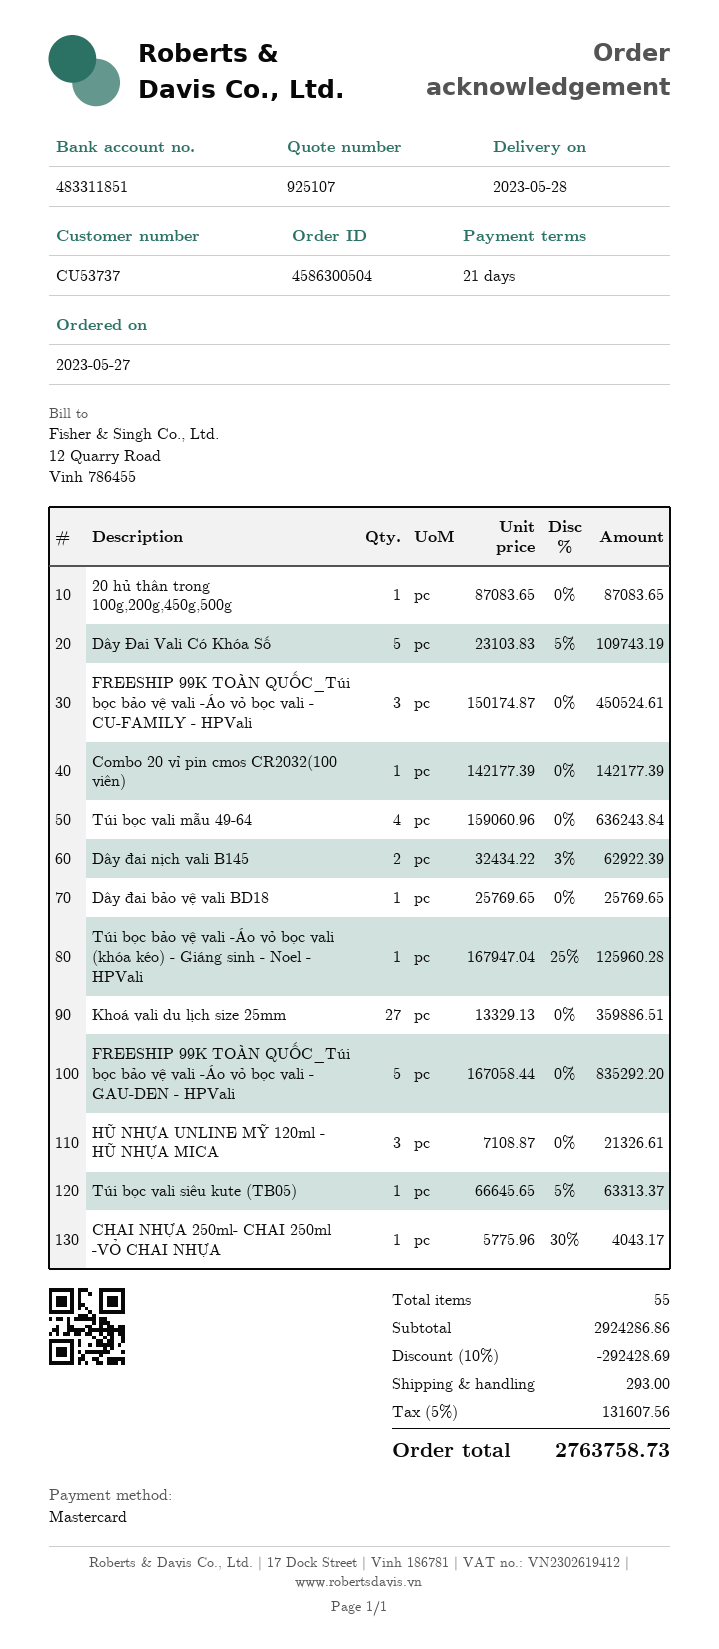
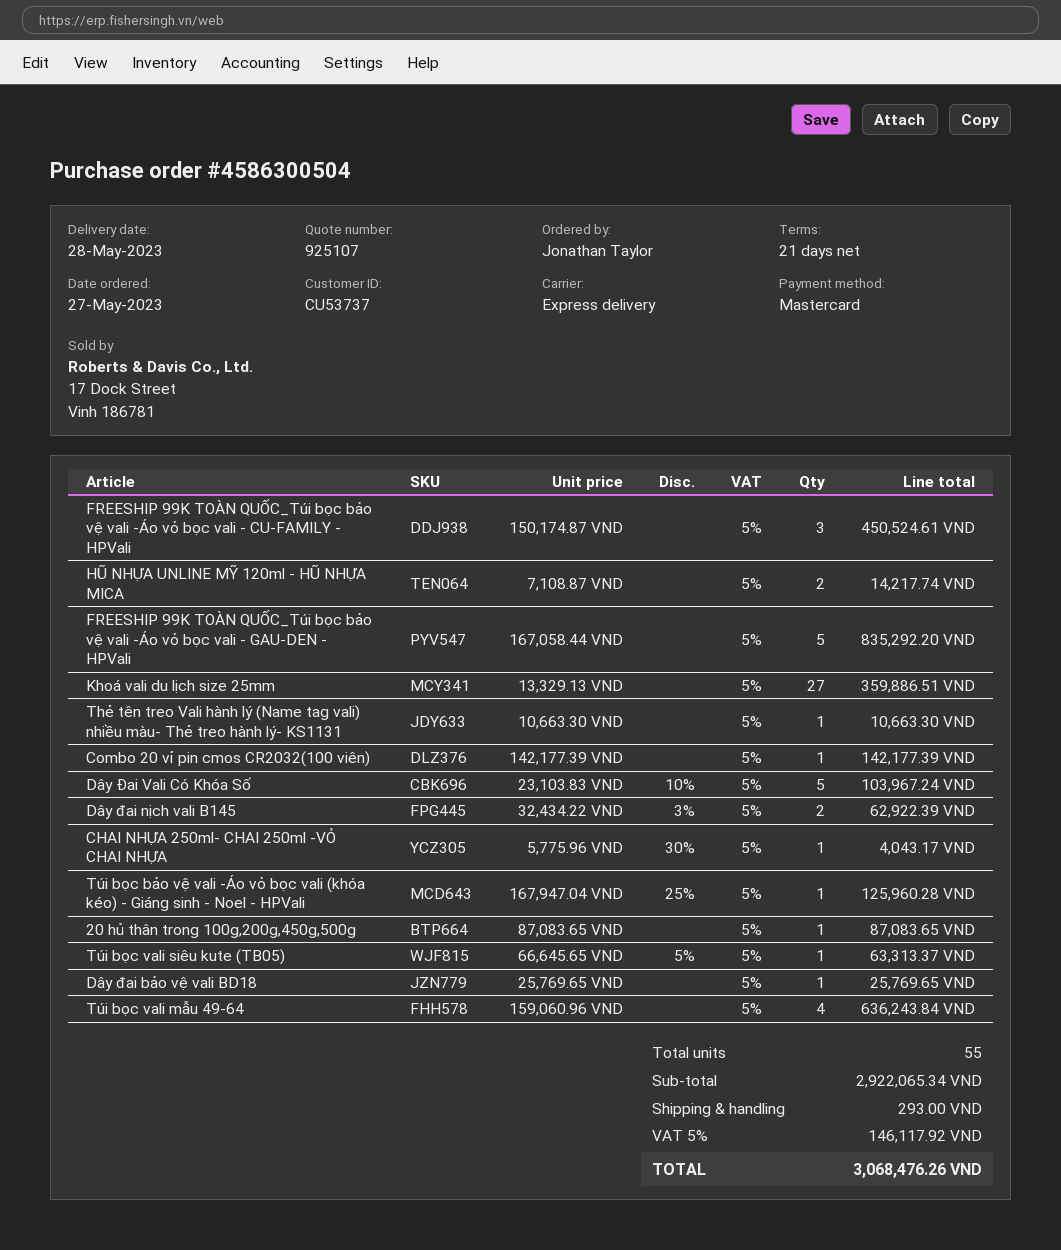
Dây Đai Vali Có Khóa Số: 5 x 23103.83 - 5% = 109743.19 -> 5 x 23103.83 - 10% = 103967.24
HŨ NHỰA UNLINE MỸ 120ml - HŨ NHỰA MICA: 3 x 7108.87 = 21326.61 -> 2 x 7108.87 = 14217.74
Thẻ tên treo Vali hành lý (Name tag vali) nhiều màu- Thẻ treo hành lý- KS1131: none -> 1 x 10663.30 = 10663.30
subtotal: 2924286.86 -> 2922065.34
discount: 10% = 292428.69 -> none
tax: 5% = 131607.56 -> 5% = 146117.92
total: 2763758.73 -> 3068476.26

